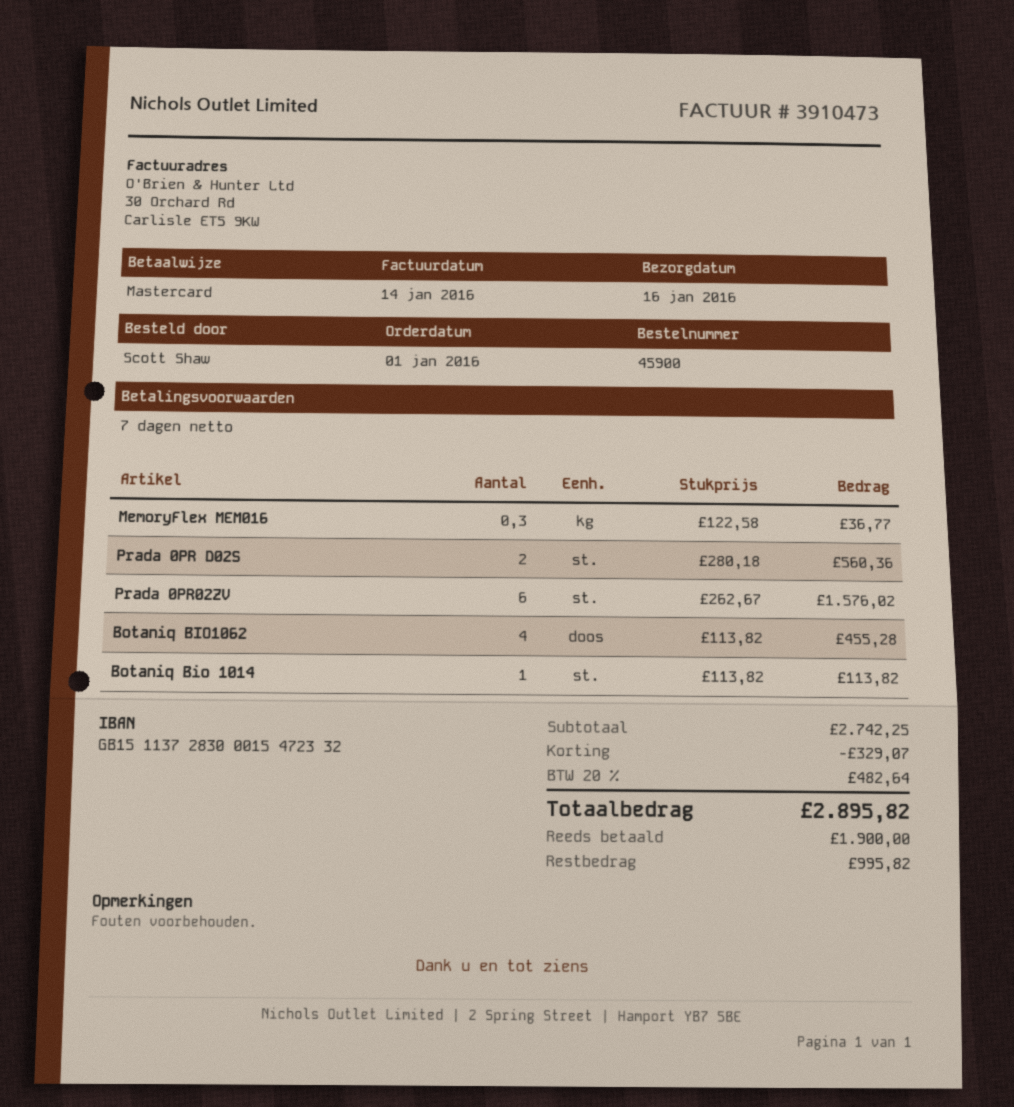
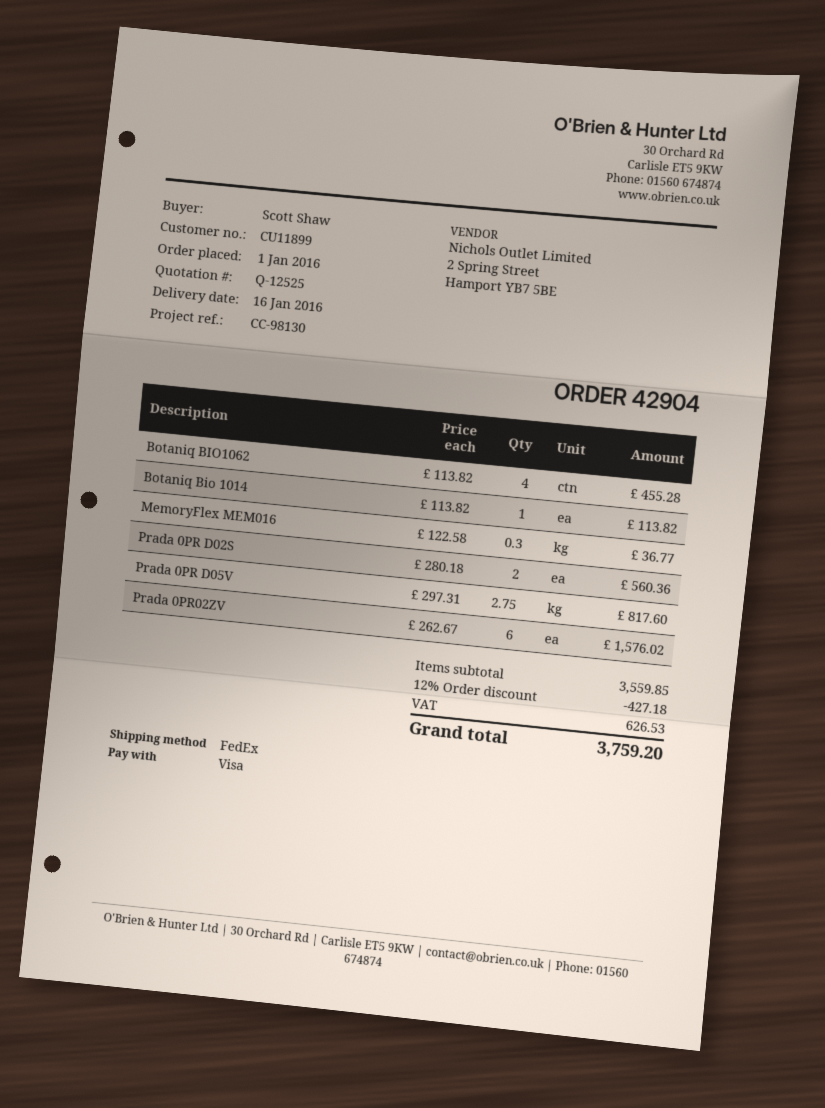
order number: 45900 -> 42904
payment method: Mastercard -> Visa
Prada 0PR D05V: none -> 2.75 x 297.31 = 817.60
subtotal: 2742.25 -> 3559.85
discount: 329.07 -> 427.18
tax: 482.64 -> 626.53
total: 2895.82 -> 3759.20

